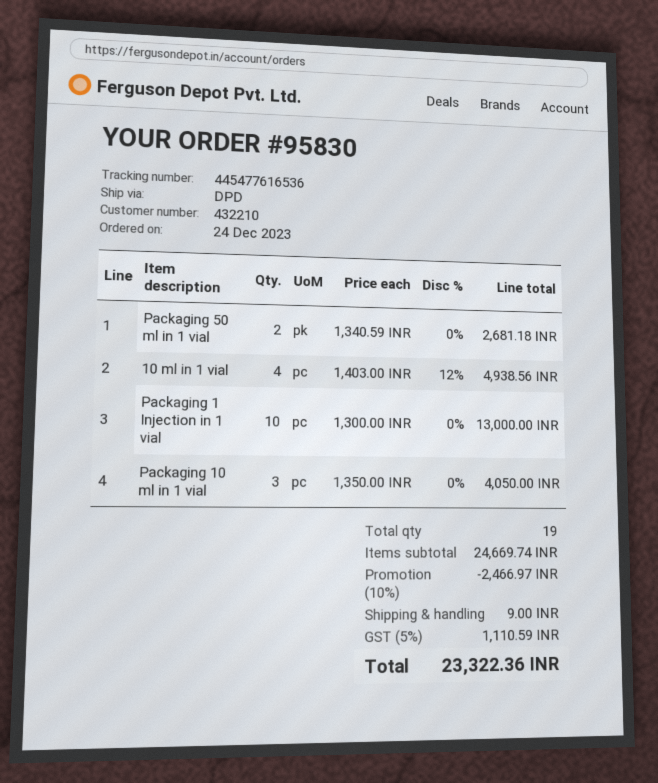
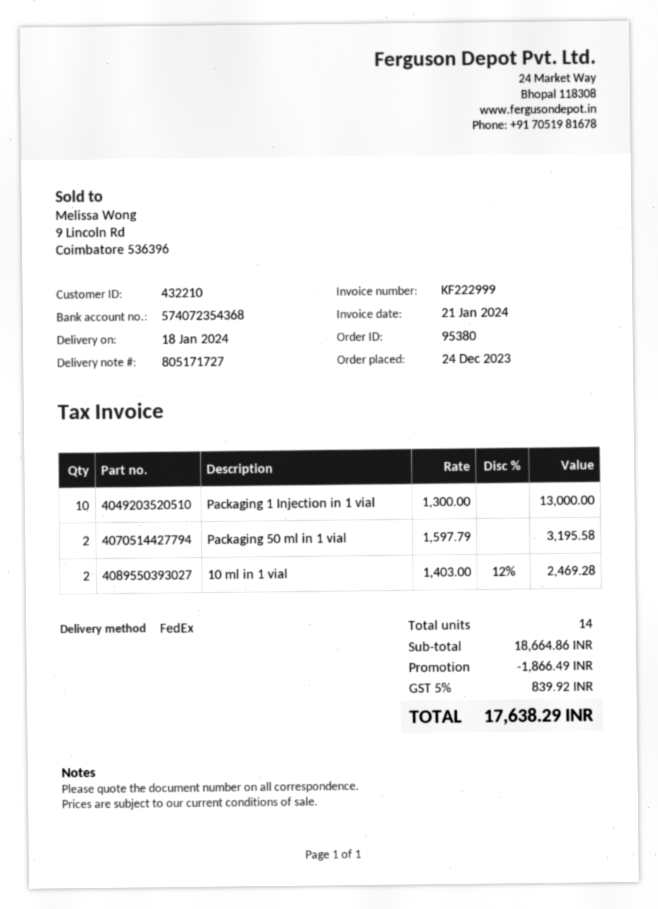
order number: 95830 -> 95380
shipping method: DPD -> FedEx
Packaging 50 ml in 1 vial: 2 x 1340.59 = 2681.18 -> 2 x 1597.79 = 3195.58
10 ml in 1 vial: 4 x 1403.00 - 12% = 4938.56 -> 2 x 1403.00 - 12% = 2469.28
Packaging 10 ml in 1 vial: 3 x 1350.00 = 4050.00 -> none
total quantity: 19 -> 14
subtotal: 24669.74 -> 18664.86
discount: 2466.97 -> 1866.49
shipping: 9.00 -> none
tax: 5% = 1110.59 -> 5% = 839.92
total: 23322.36 -> 17638.29

